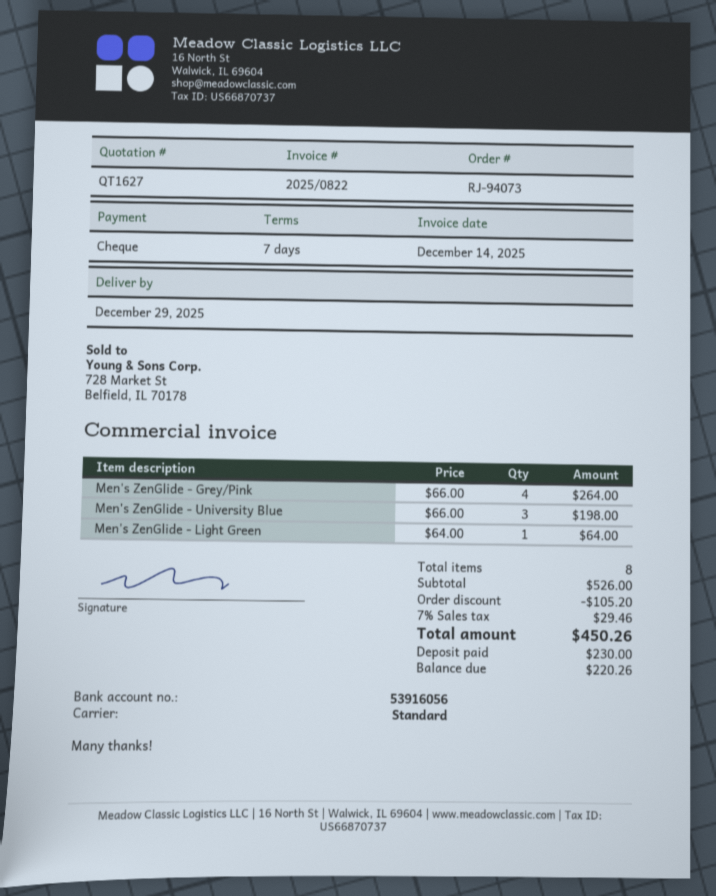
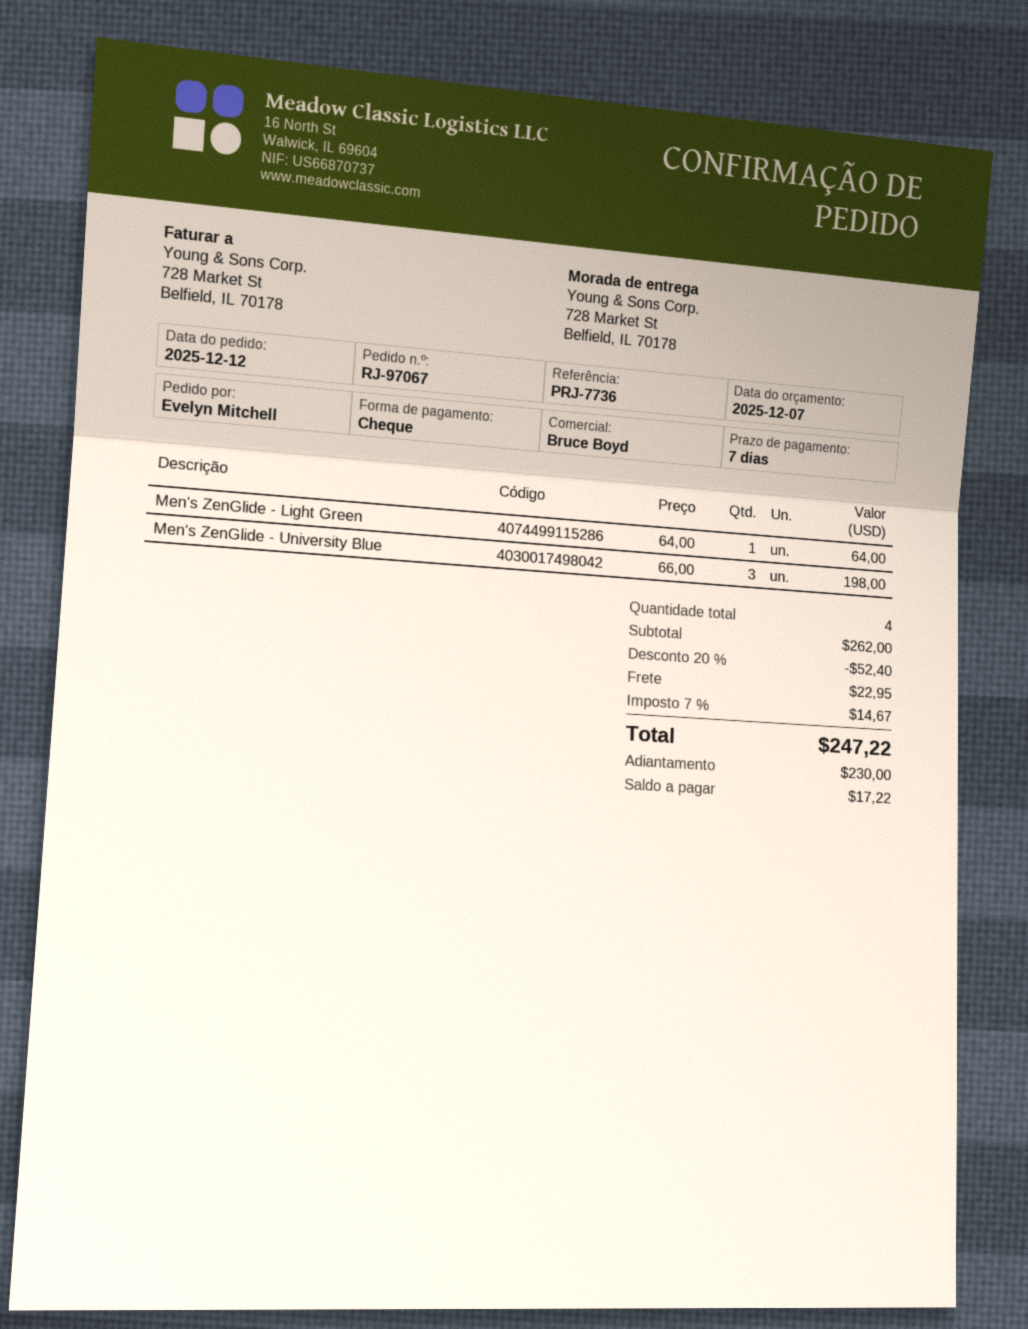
order number: RJ-94073 -> RJ-97067
Men's ZenGlide - Grey/Pink: 4 x 66.00 = 264.00 -> none
total quantity: 8 -> 4
subtotal: 526.00 -> 262.00
discount: 105.20 -> 52.40
shipping: none -> 22.95
tax: 7% = 29.46 -> 7% = 14.67
total: 450.26 -> 247.22
balance: 220.26 -> 17.22

